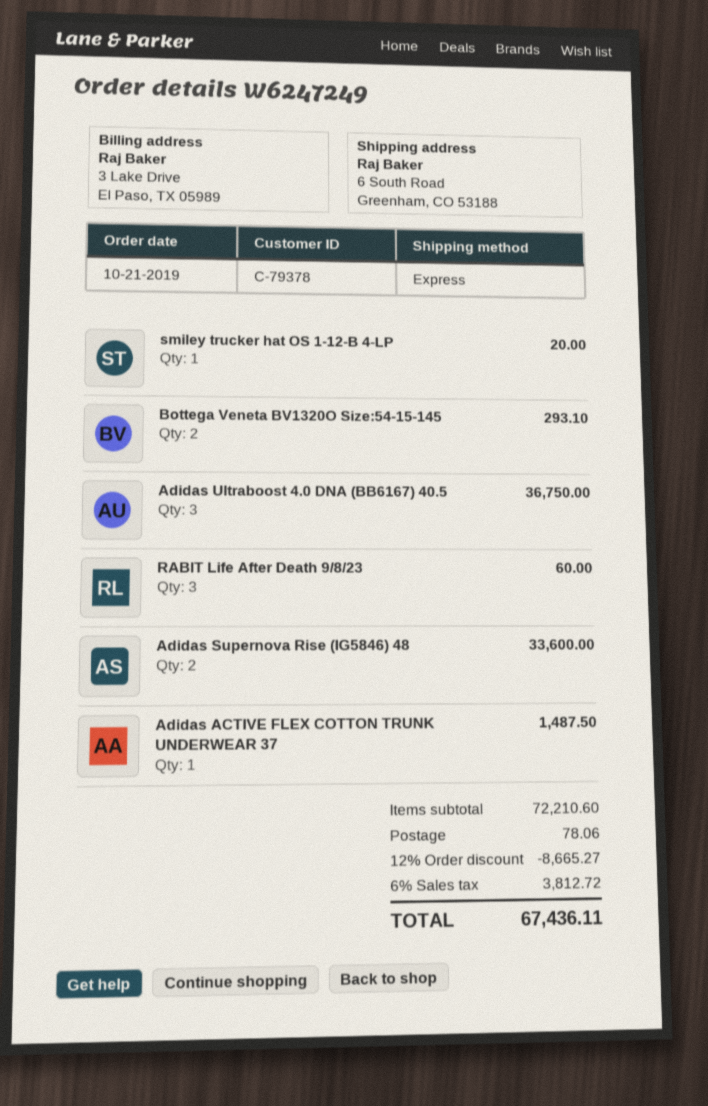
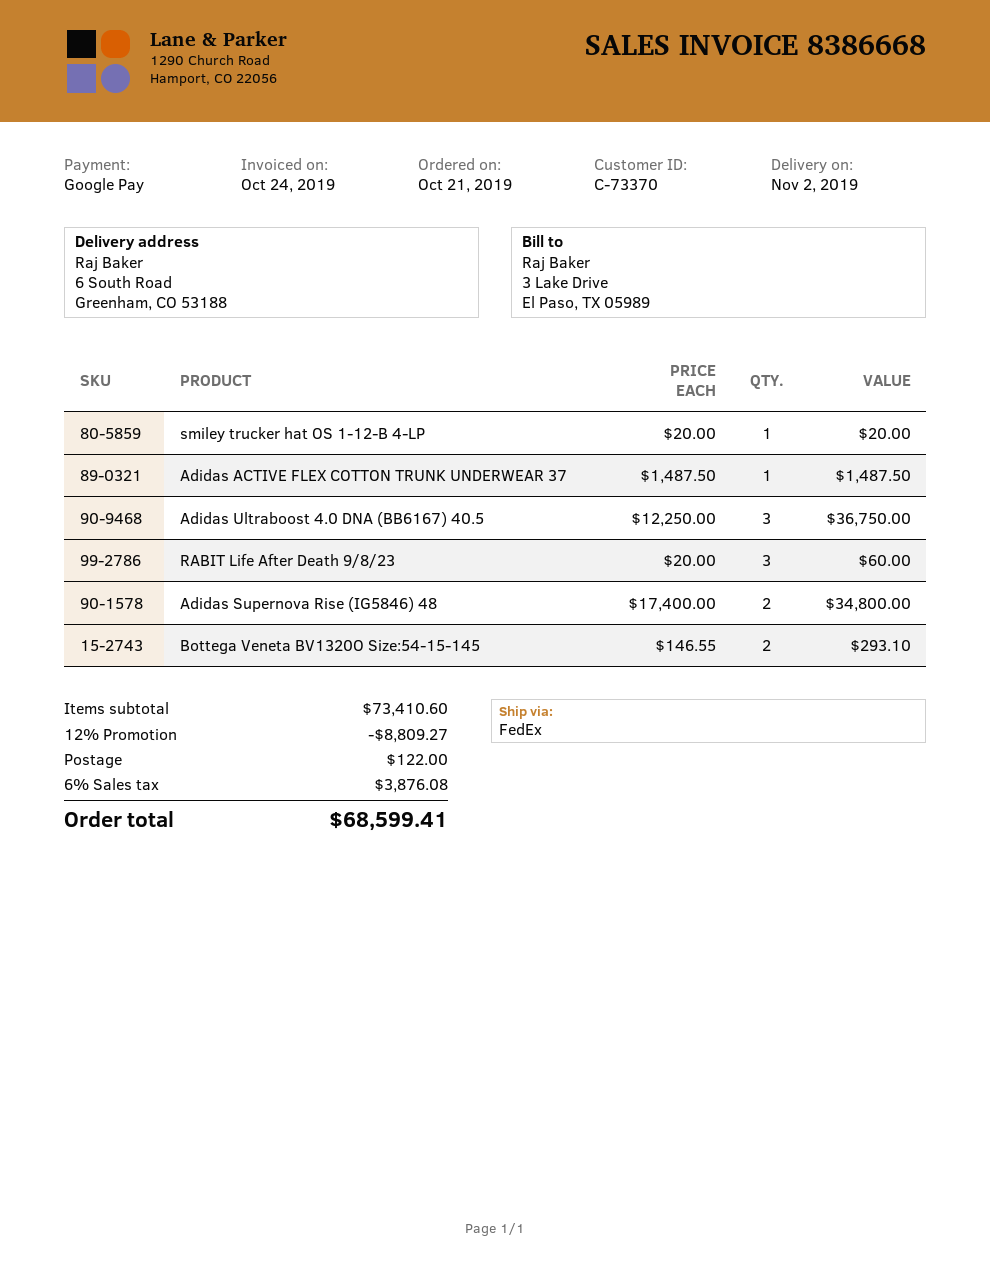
customer number: C-79378 -> C-73370
shipping method: express -> FedEx
Adidas Supernova Rise (IG5846) 48: 2 for 33600.00 -> 2 for 34800.00
subtotal: 72210.60 -> 73410.60
discount: 12% = 8665.27 -> 12% = 8809.27
shipping: 78.06 -> 122.00
tax: 6% = 3812.72 -> 6% = 3876.08
total: 67436.11 -> 68599.41

